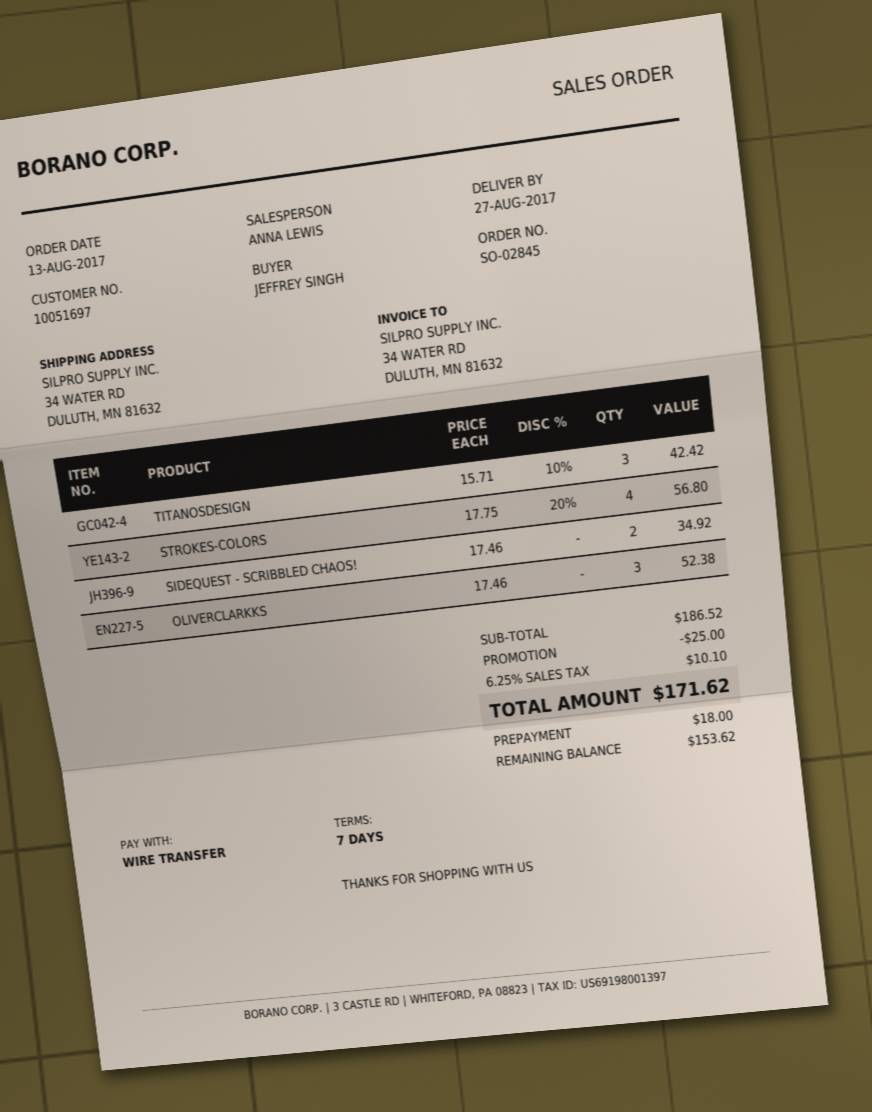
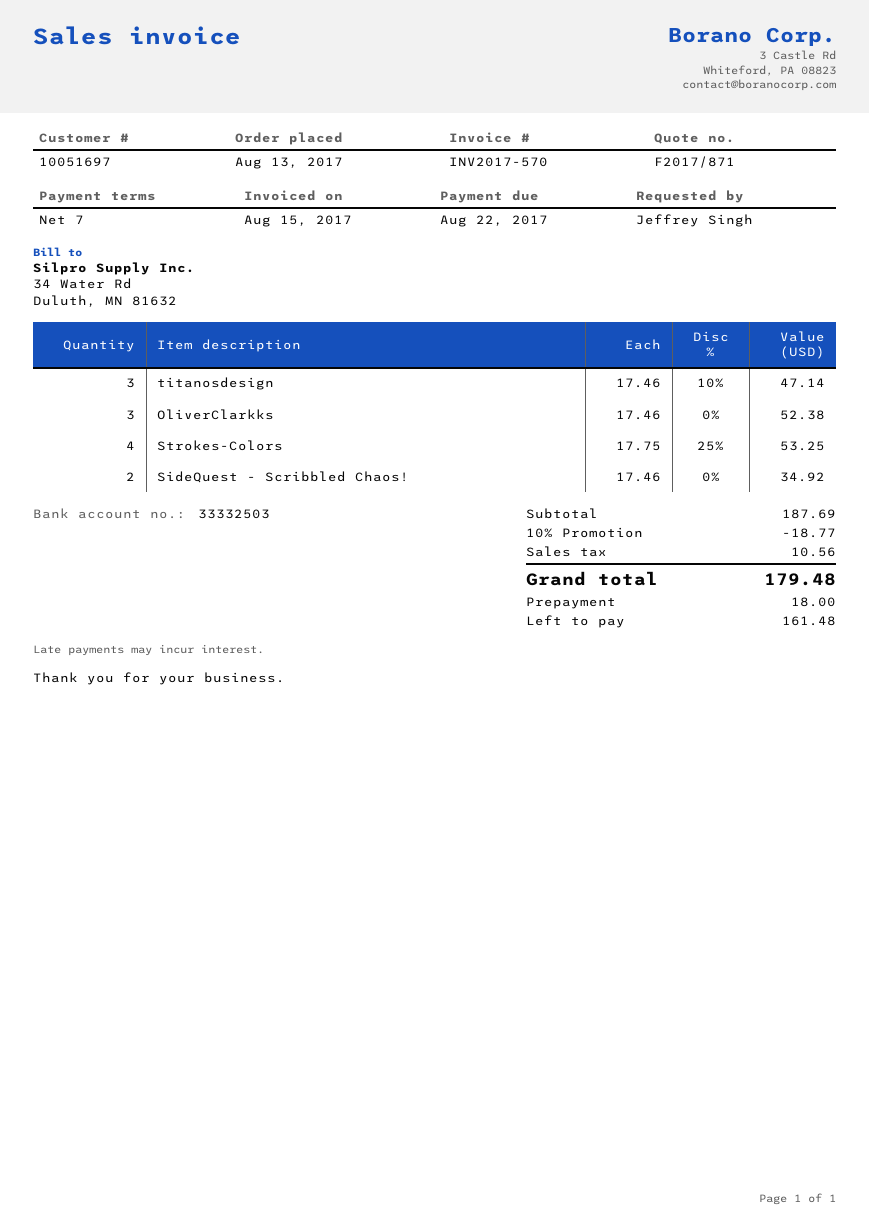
TITANOSDESIGN: 3 x 15.71 - 10% = 42.42 -> 3 x 17.46 - 10% = 47.14
STROKES-COLORS: 4 x 17.75 - 20% = 56.80 -> 4 x 17.75 - 25% = 53.25
subtotal: 186.52 -> 187.69
discount: 25.00 -> 18.77
tax: 10.10 -> 10.56
total: 171.62 -> 179.48
balance: 153.62 -> 161.48

